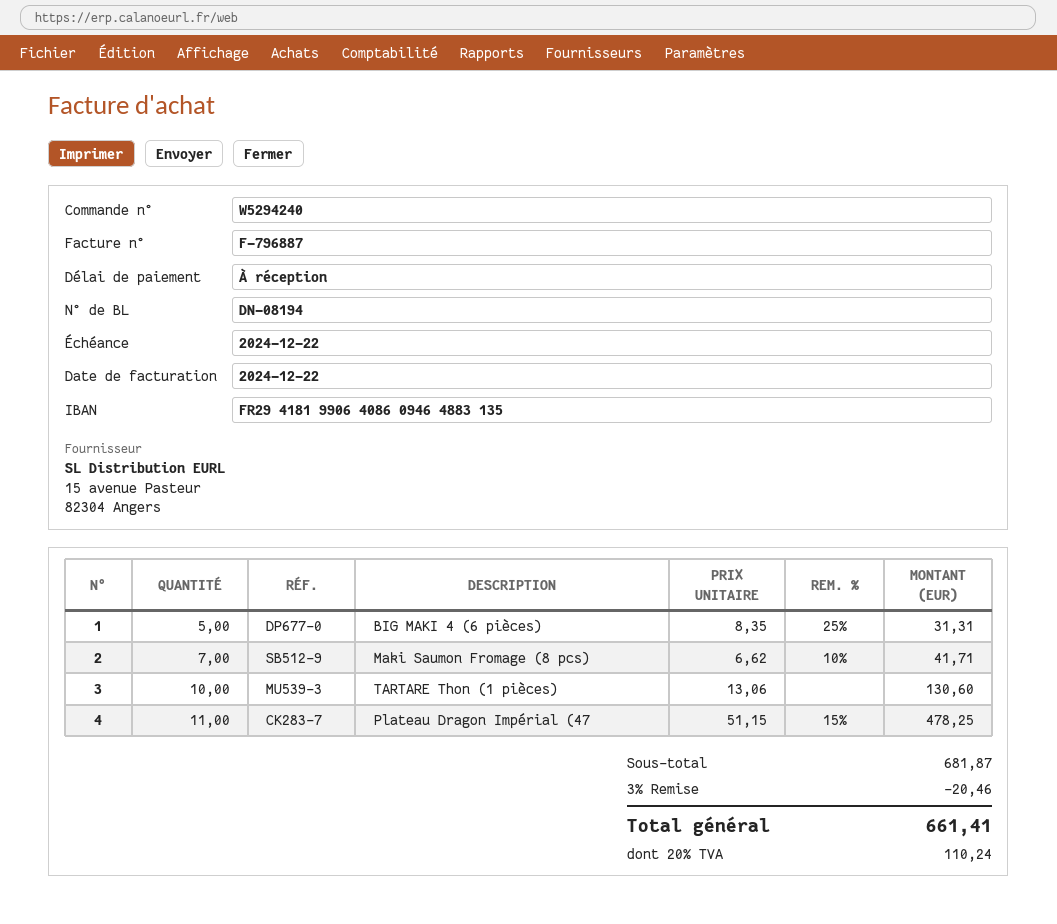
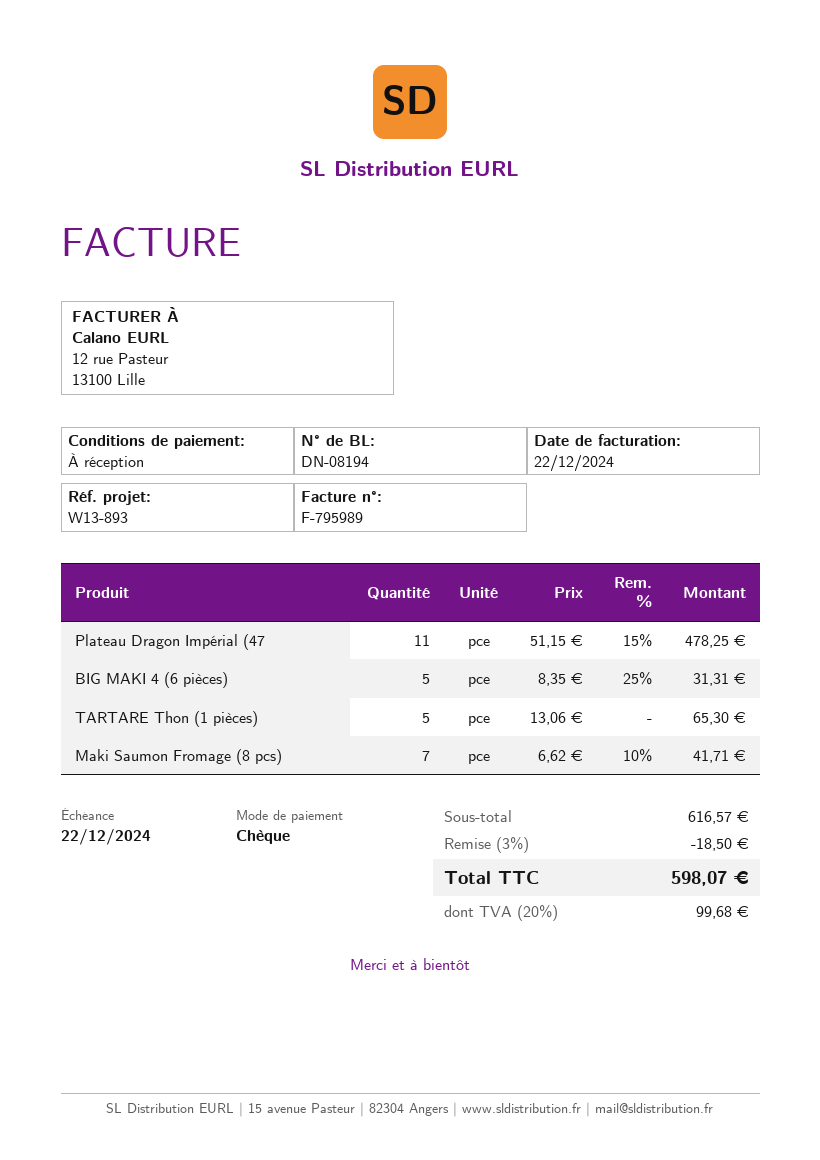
invoice number: F-796887 -> F-795989
TARTARE Thon (1 pièces): 10 x 13.06 = 130.60 -> 5 x 13.06 = 65.30
subtotal: 681.87 -> 616.57
discount: 3% = 20.46 -> 3% = 18.50
tax: 20% = 110.24 -> 20% = 99.68
total: 661.41 -> 598.07

